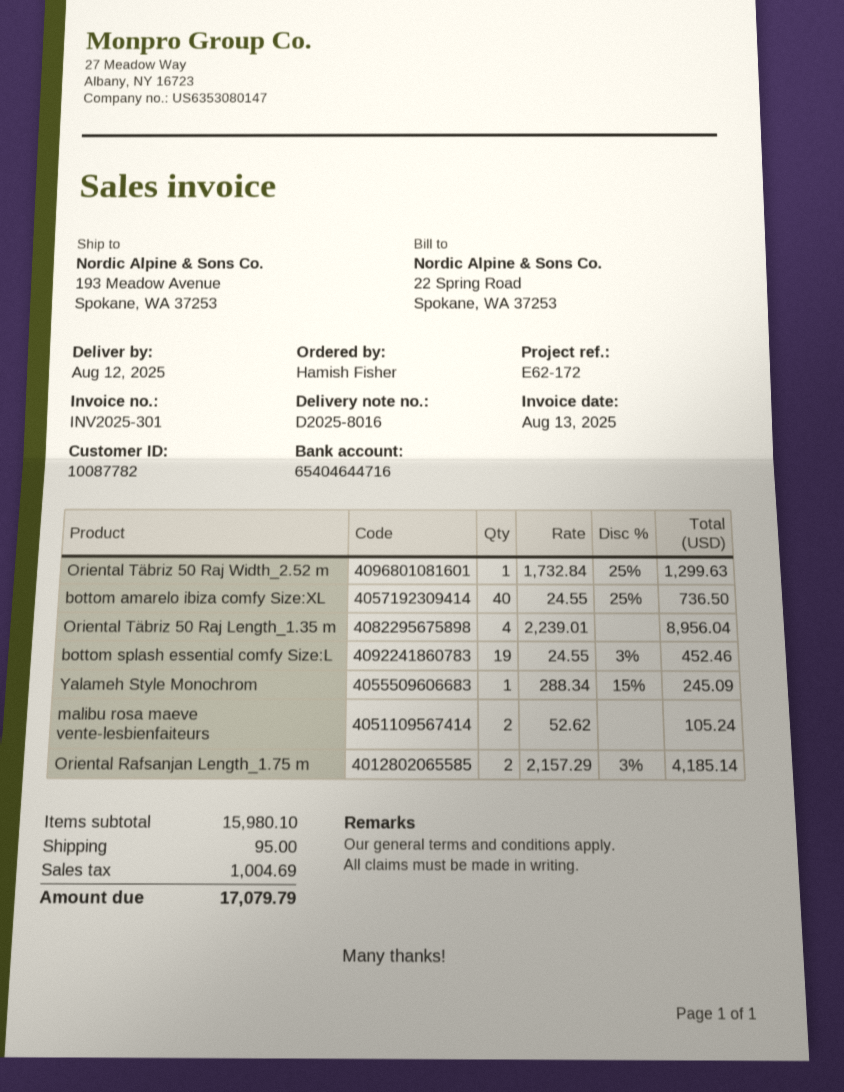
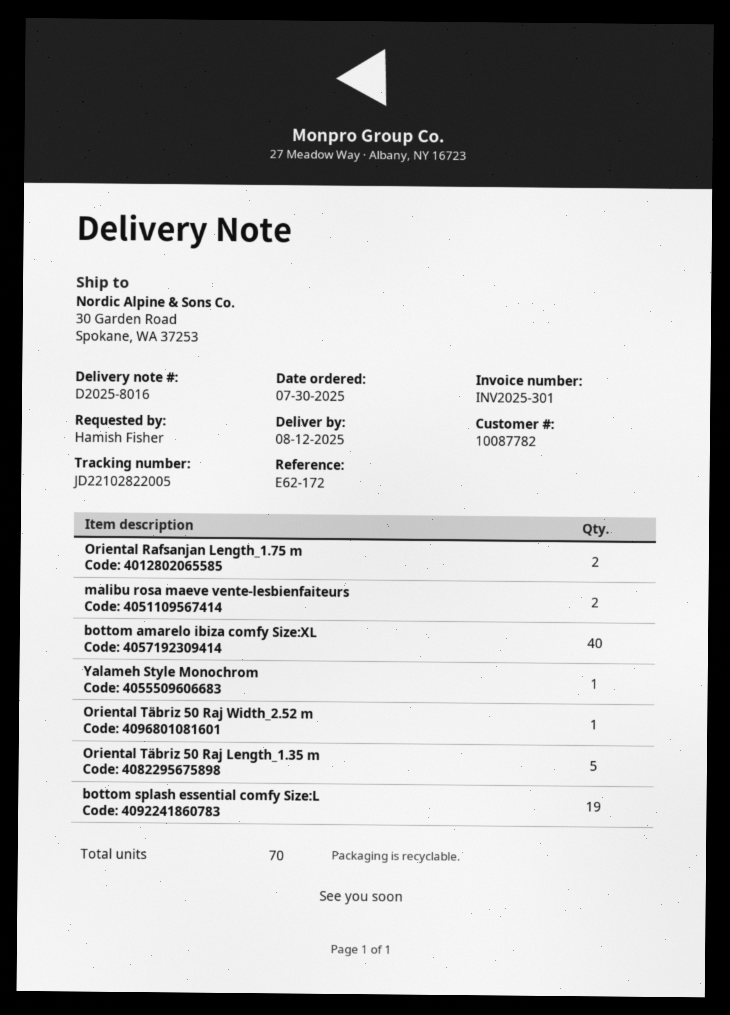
ship to: 193 Meadow Avenue, Spokane, WA 37253 -> 30 Garden Road, Spokane, WA 37253
Oriental Täbriz 50 Raj Length_1.35 m: 4 -> 5

